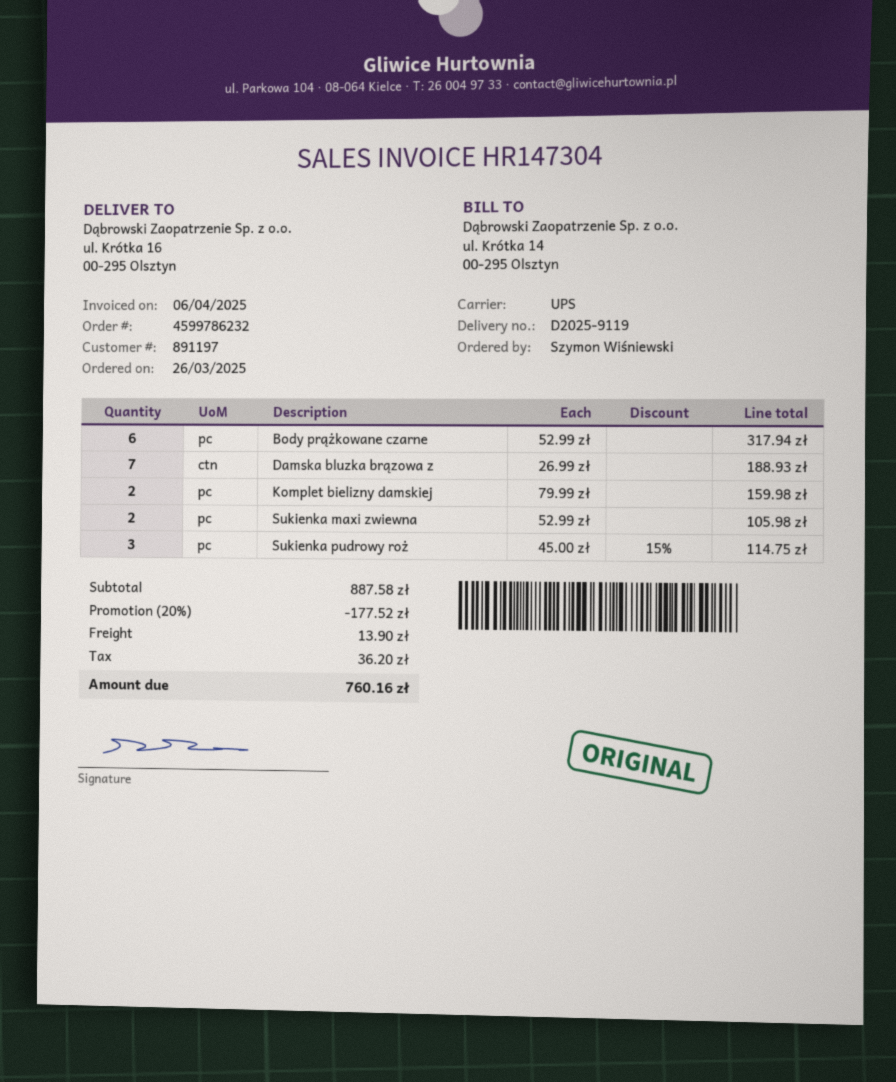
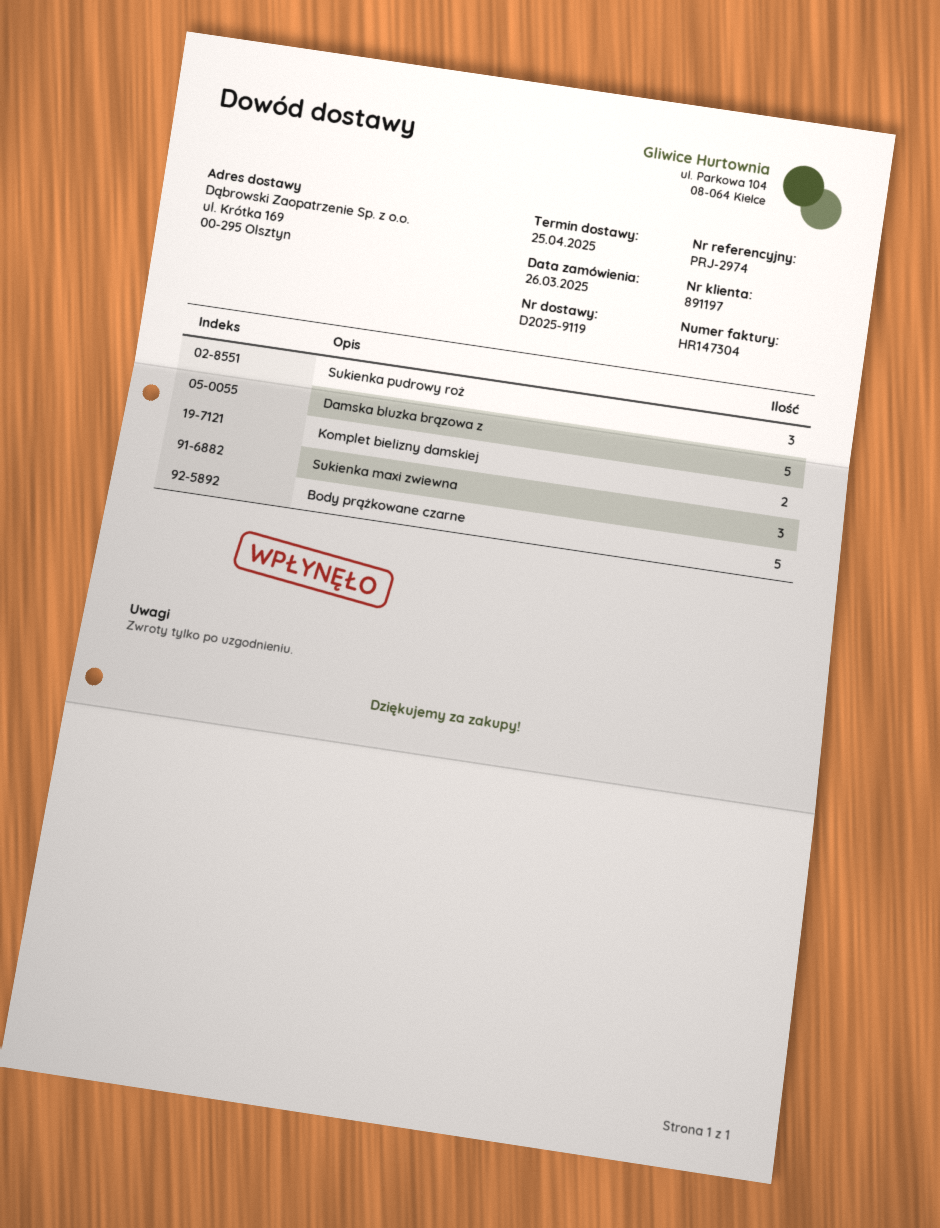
ship to: ul. Krótka 16, 00-295 Olsztyn -> ul. Krótka 169, 00-295 Olsztyn
Body prążkowane czarne: 6 -> 5
Damska bluzka brązowa z: 7 -> 5
Sukienka maxi zwiewna: 2 -> 3

